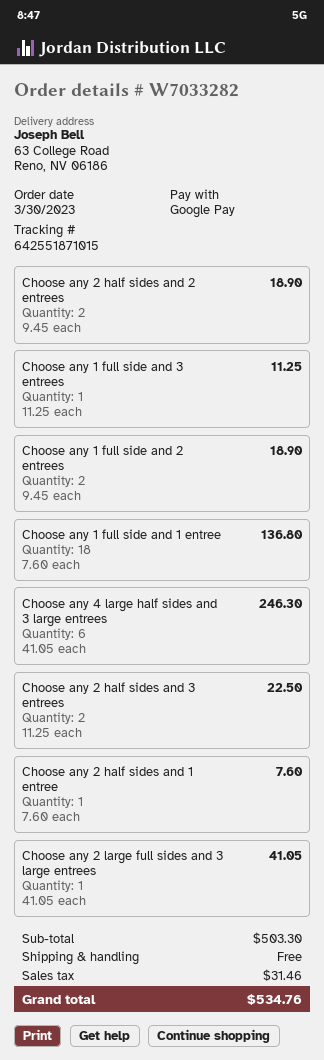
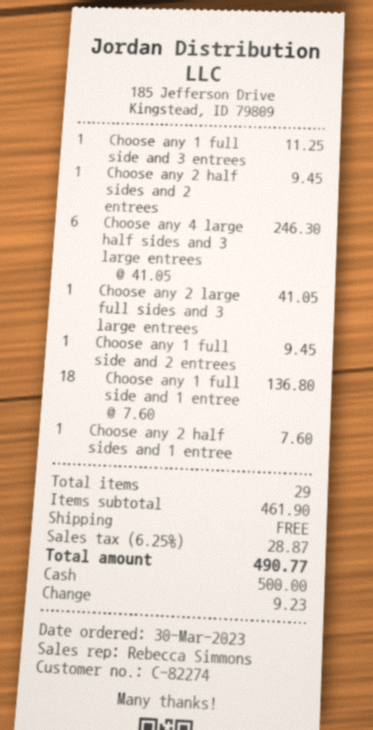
payment method: Google Pay -> cash
Choose any 2 half sides and 2 entrees: 2 x 9.45 = 18.90 -> 1 x 9.45 = 9.45
Choose any 1 full side and 2 entrees: 2 x 9.45 = 18.90 -> 1 x 9.45 = 9.45
Choose any 2 half sides and 3 entrees: 2 x 11.25 = 22.50 -> none
subtotal: 503.30 -> 461.90
tax: 31.46 -> 28.87
total: 534.76 -> 490.77

